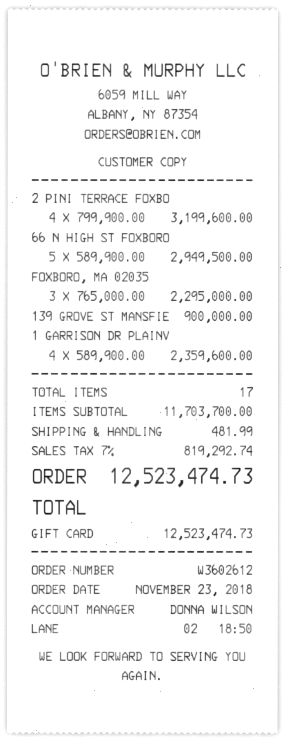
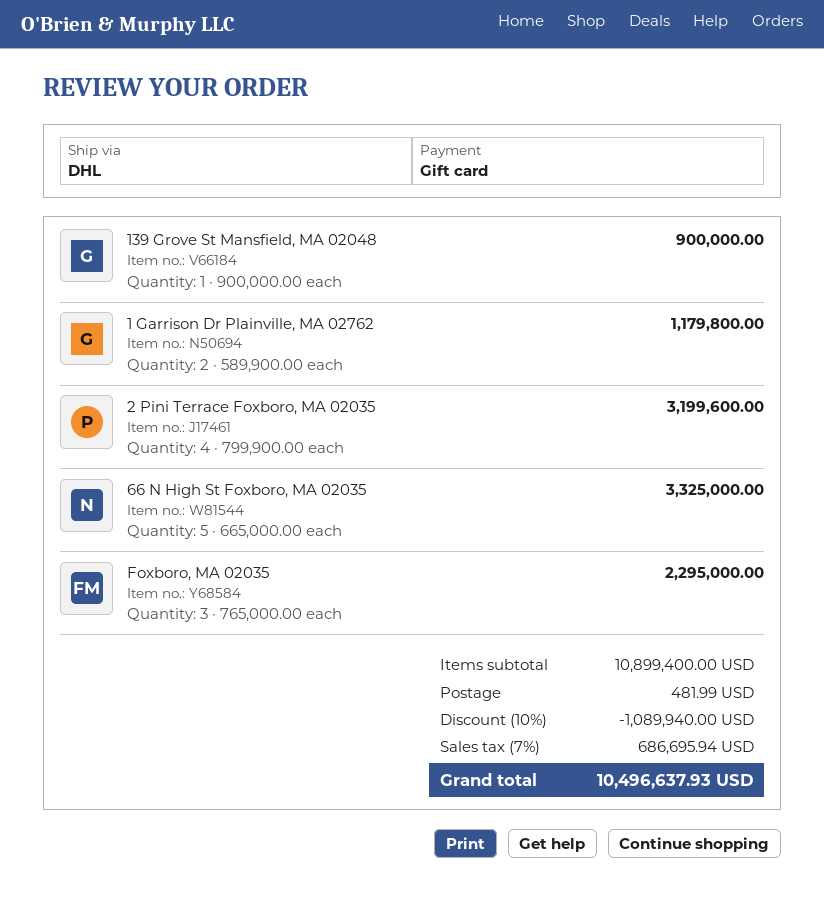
66 N HIGH ST FOXBORO: 5 x 589900.00 = 2949500.00 -> 5 x 665000.00 = 3325000.00
1 GARRISON DR PLAINV: 4 x 589900.00 = 2359600.00 -> 2 x 589900.00 = 1179800.00
subtotal: 11703700.00 -> 10899400.00
discount: none -> 10% = 1089940.00
tax: 7% = 819292.74 -> 7% = 686695.94
total: 12523474.73 -> 10496637.93

